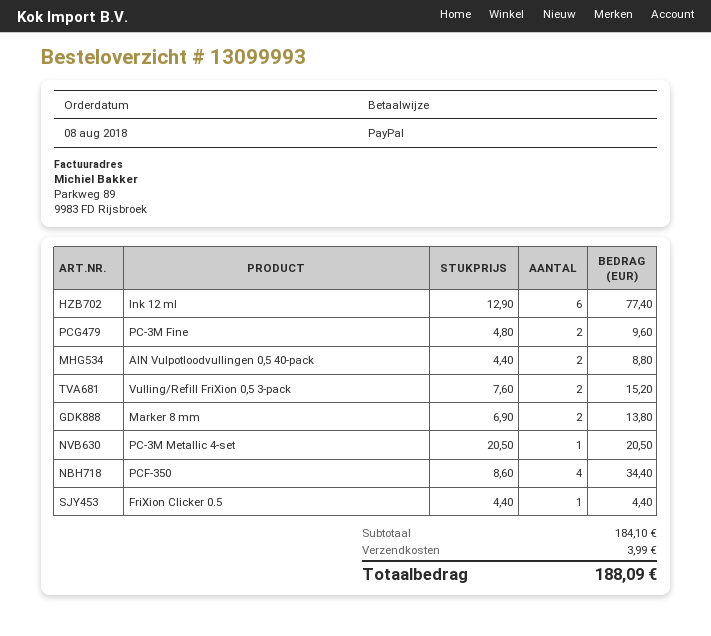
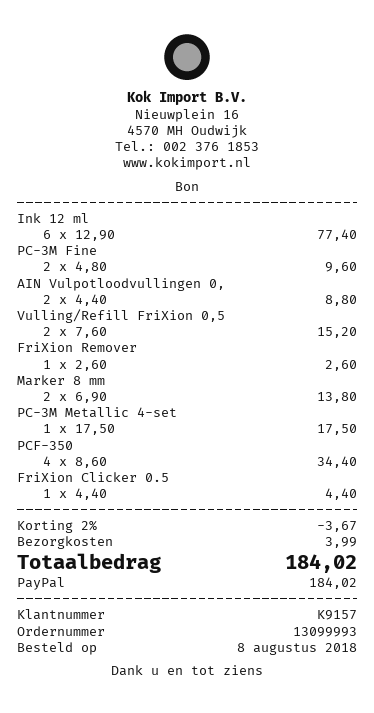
PC-3M Metallic 4-set: 1 x 20.50 = 20.50 -> 1 x 17.50 = 17.50
FriXion Remover: none -> 1 x 2.60 = 2.60
discount: none -> 2% = 3.67
total: 188.09 -> 184.02

